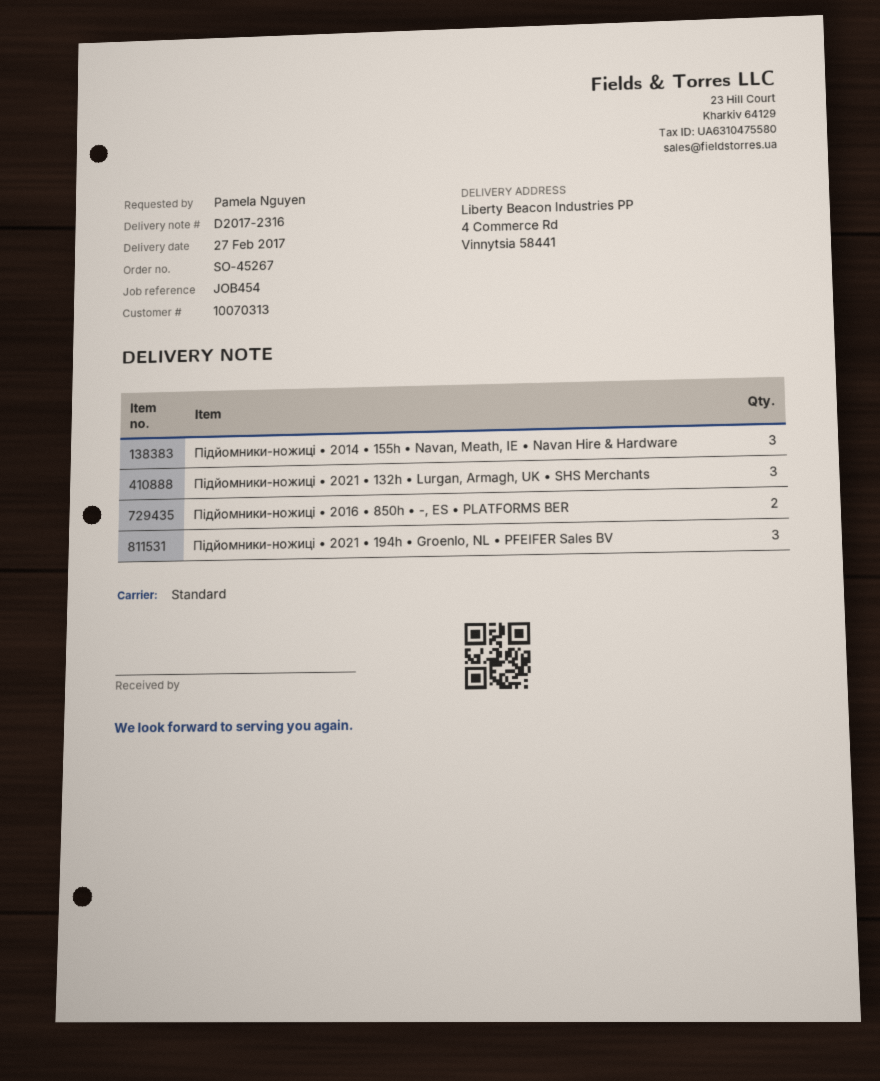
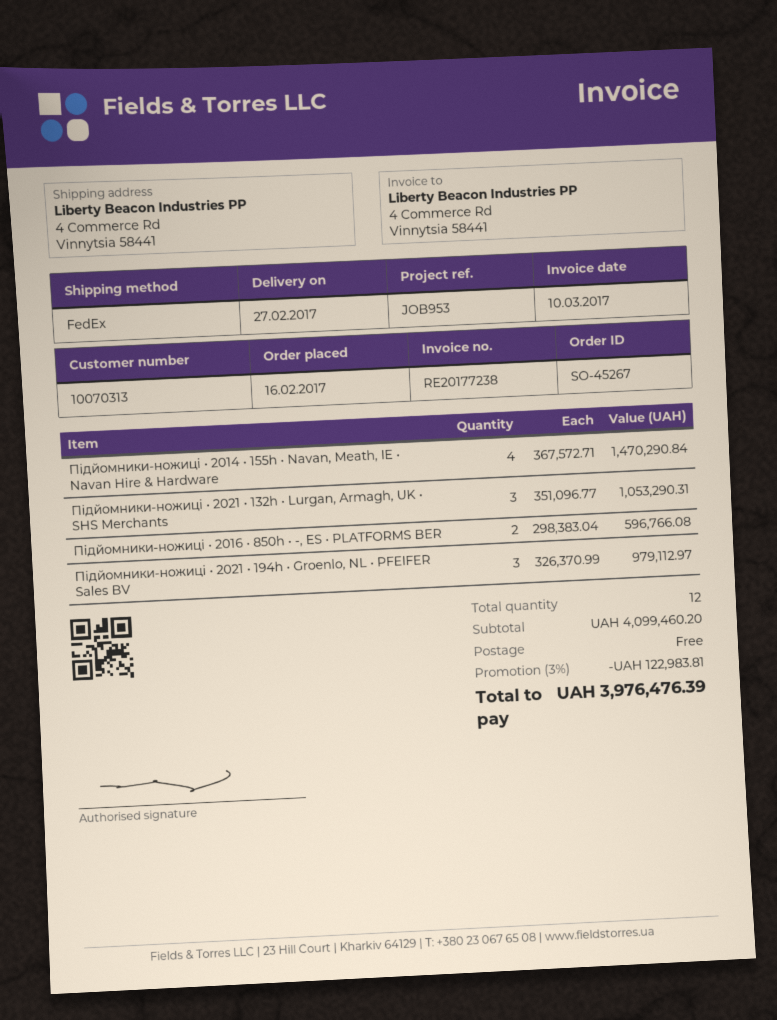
reference: JOB454 -> JOB953
shipping method: standard -> FedEx
Підйомники-ножиці • 2014 • 155h • Navan, Meath, IE • Navan Hire & Hardware: 3 -> 4

